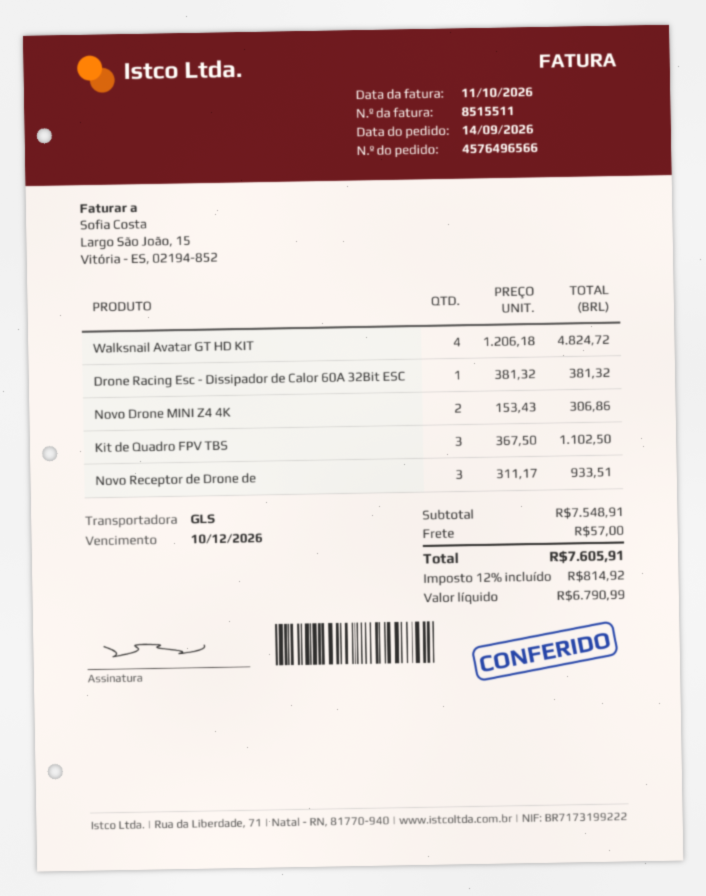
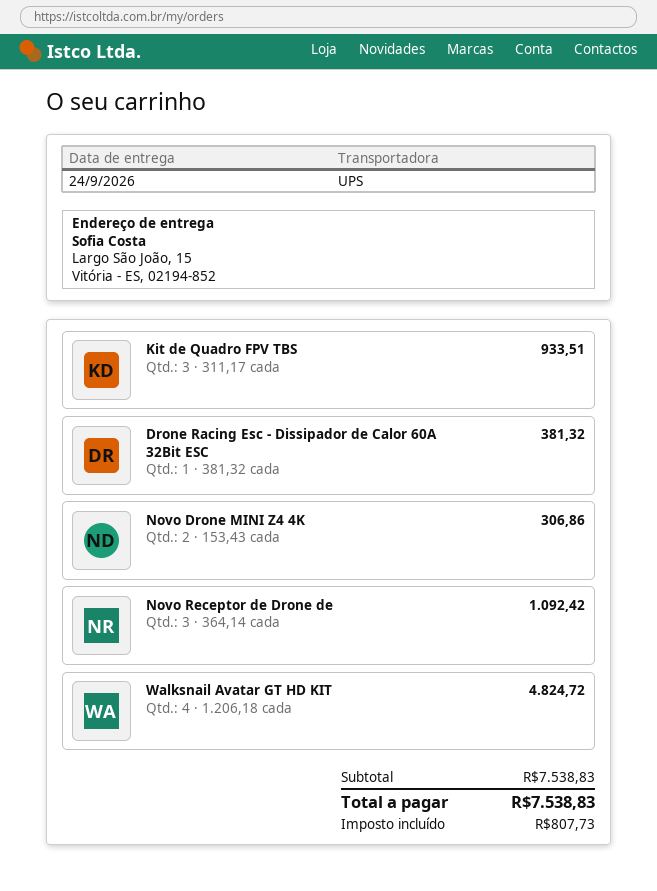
shipping method: GLS -> UPS
Kit de Quadro FPV TBS: 3 x 367.50 = 1102.50 -> 3 x 311.17 = 933.51
Novo Receptor de Drone de: 3 x 311.17 = 933.51 -> 3 x 364.14 = 1092.42
subtotal: 7548.91 -> 7538.83
shipping: 57.00 -> none
tax: 814.92 -> 807.73
total: 7605.91 -> 7538.83

